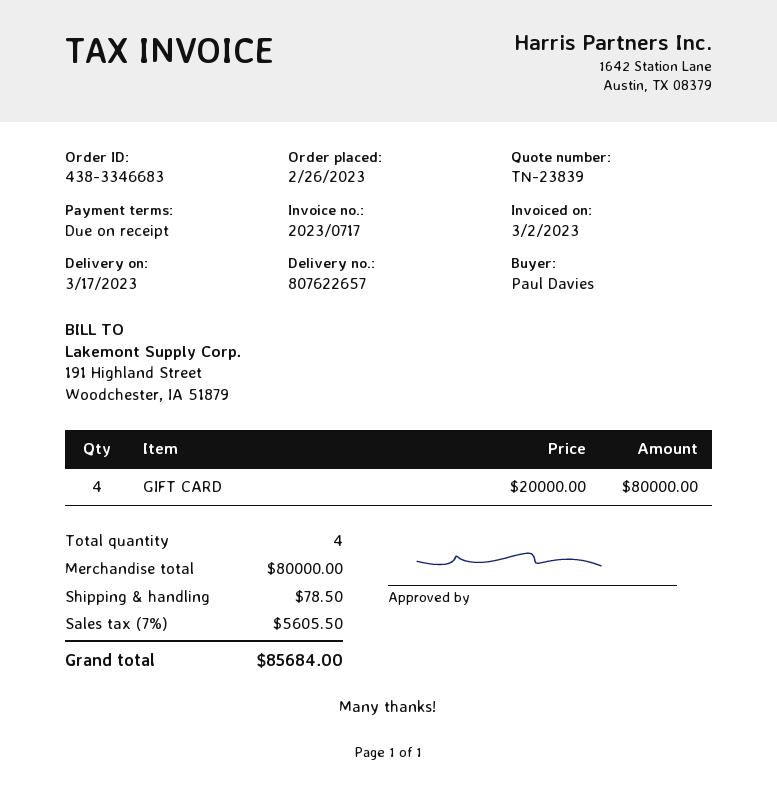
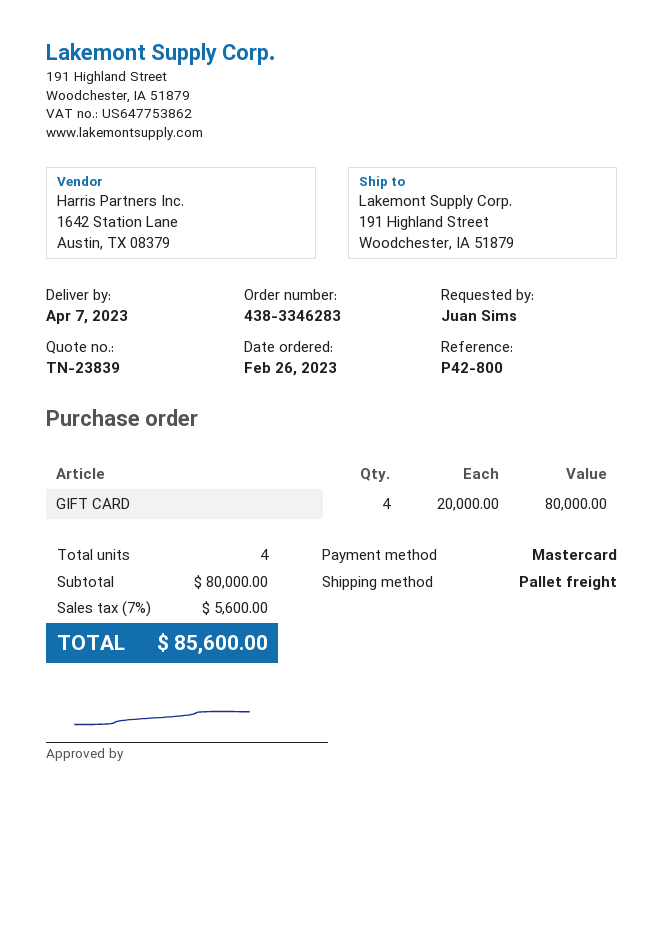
order number: 438-3346683 -> 438-3346283
delivery date: 2023-03-17 -> 2023-04-07
ordered by: Paul Davies -> Juan Sims
shipping: 78.50 -> none
tax: 7% = 5605.50 -> 7% = 5600.00
total: 85684.00 -> 85600.00

